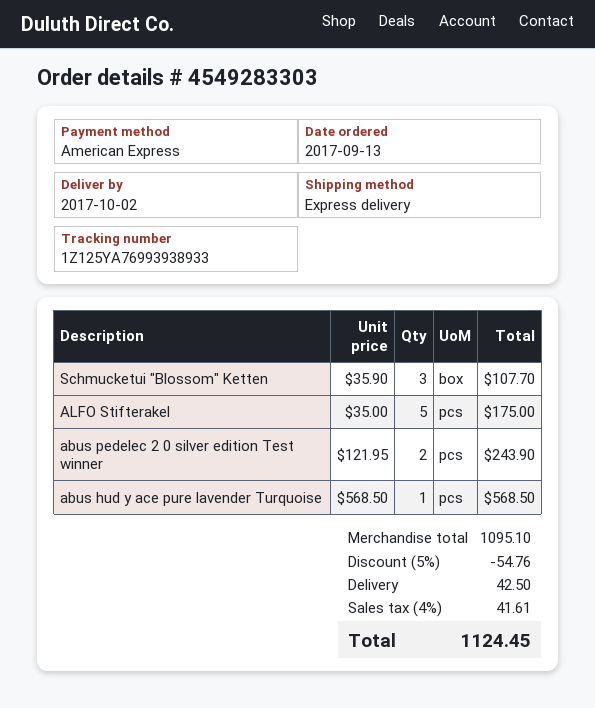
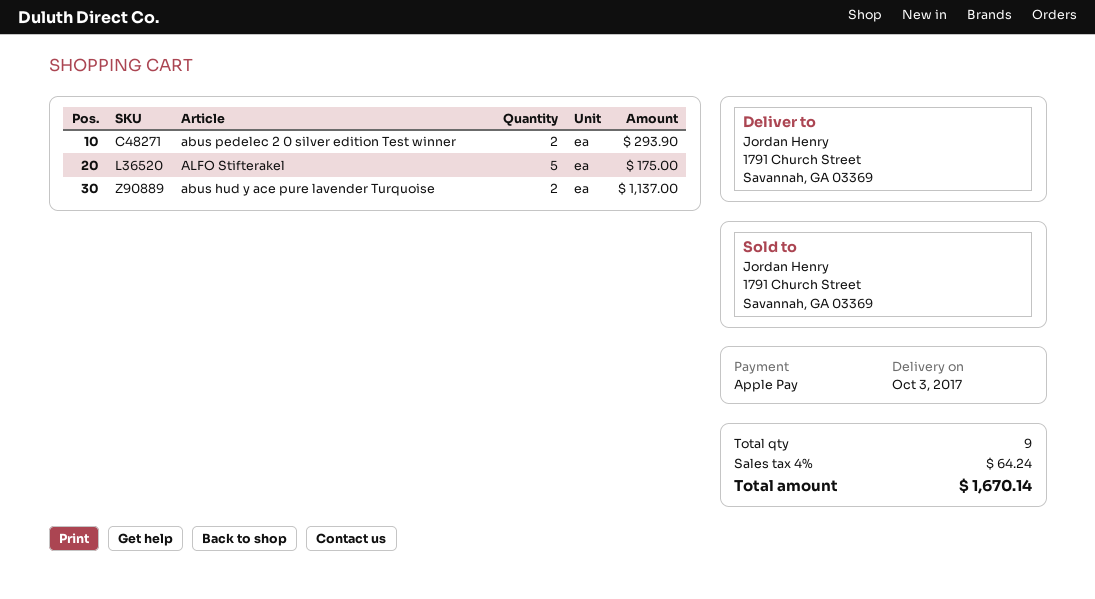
delivery date: 2017-10-02 -> 2017-10-03
payment method: American Express -> Apple Pay
Schmucketui "Blossom" Ketten: 3 for 107.70 -> none
abus pedelec 2 0 silver edition Test winner: 2 for 243.90 -> 2 for 293.90
abus hud y ace pure lavender Turquoise: 1 for 568.50 -> 2 for 1137.00
discount: 5% = 54.76 -> none
shipping: 42.50 -> none
tax: 4% = 41.61 -> 4% = 64.24
total: 1124.45 -> 1670.14

